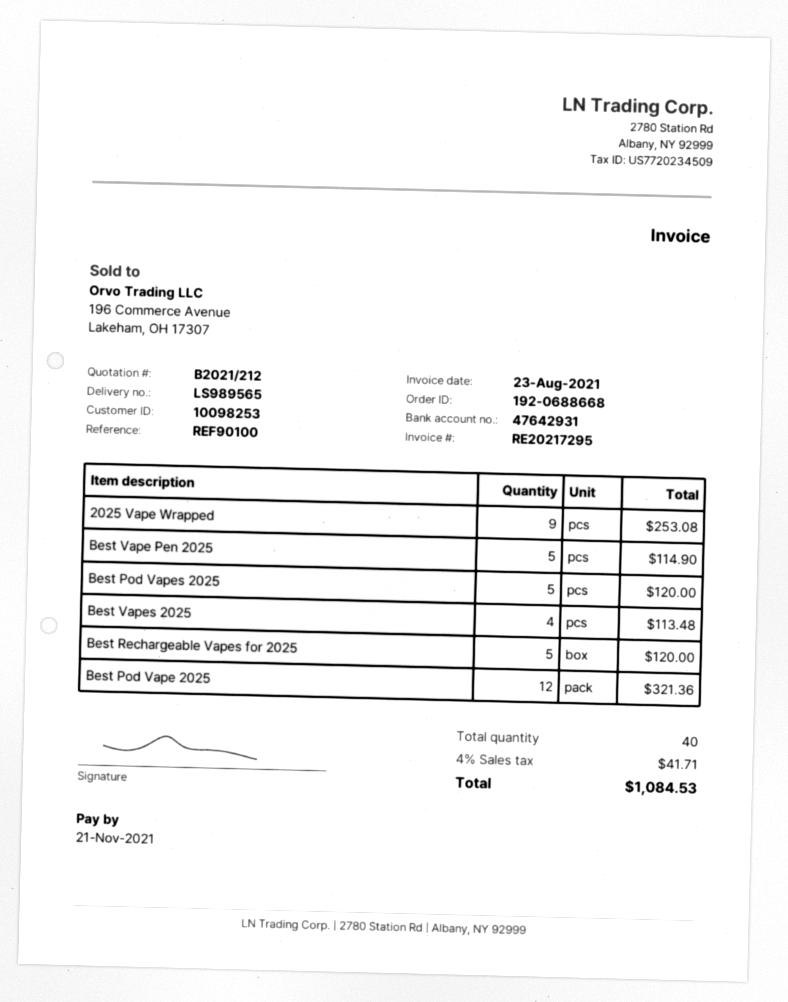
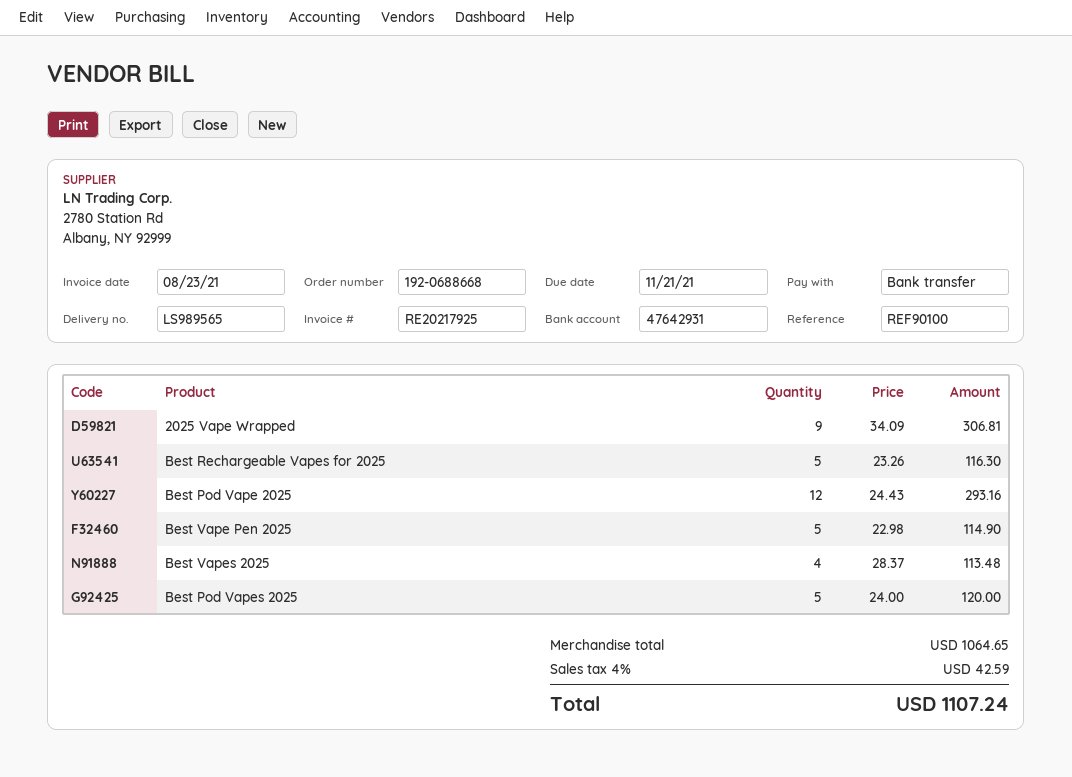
invoice number: RE20217295 -> RE20217925
2025 Vape Wrapped: 9 for 253.08 -> 9 for 306.81
Best Rechargeable Vapes for 2025: 5 for 120.00 -> 5 for 116.30
Best Pod Vape 2025: 12 for 321.36 -> 12 for 293.16
tax: 4% = 41.71 -> 4% = 42.59
total: 1084.53 -> 1107.24

